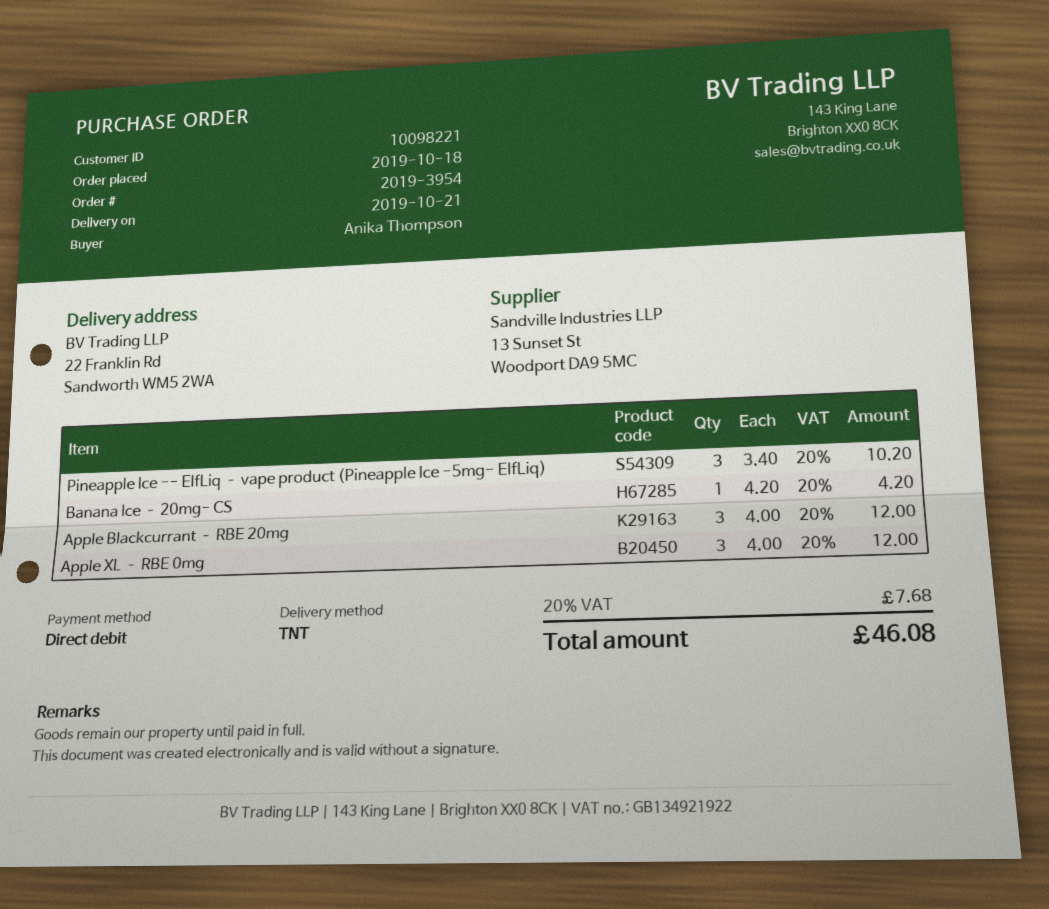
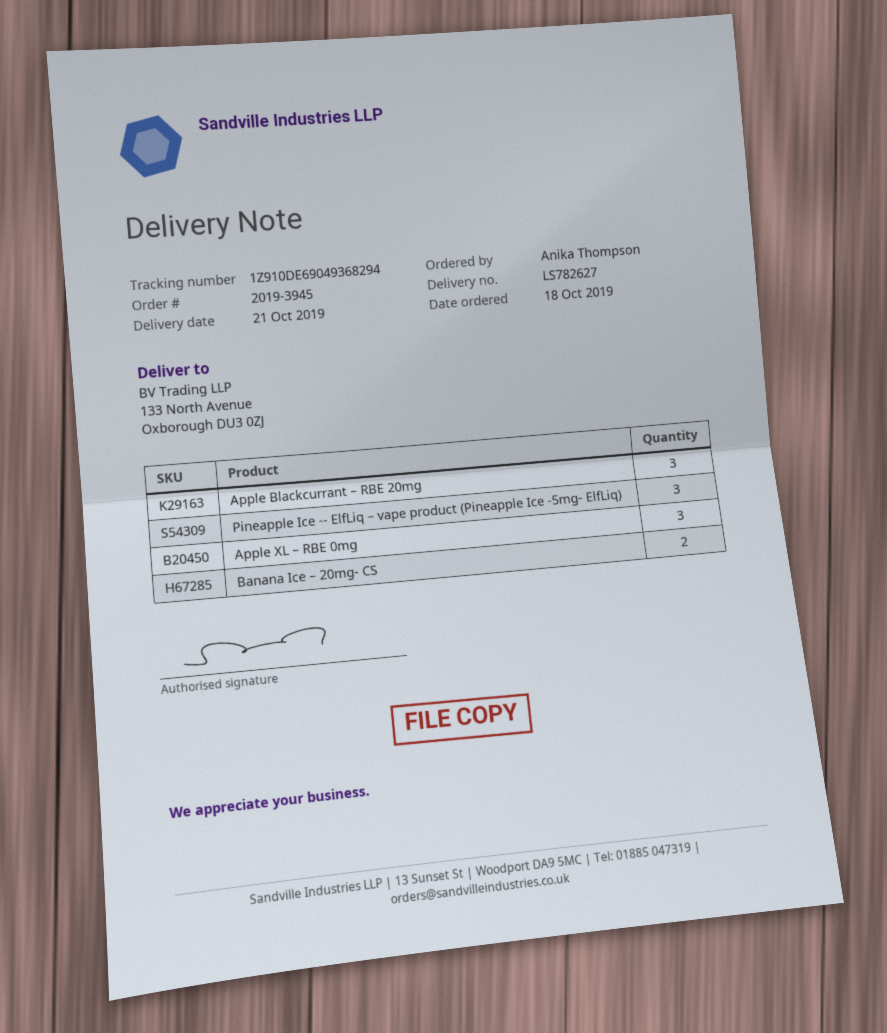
order number: 2019-3954 -> 2019-3945
ship to: 22 Franklin Rd, Sandworth WM5 2WA -> 133 North Avenue, Oxborough DU3 0ZJ
Banana Ice – 20mg- CS: 1 -> 2

